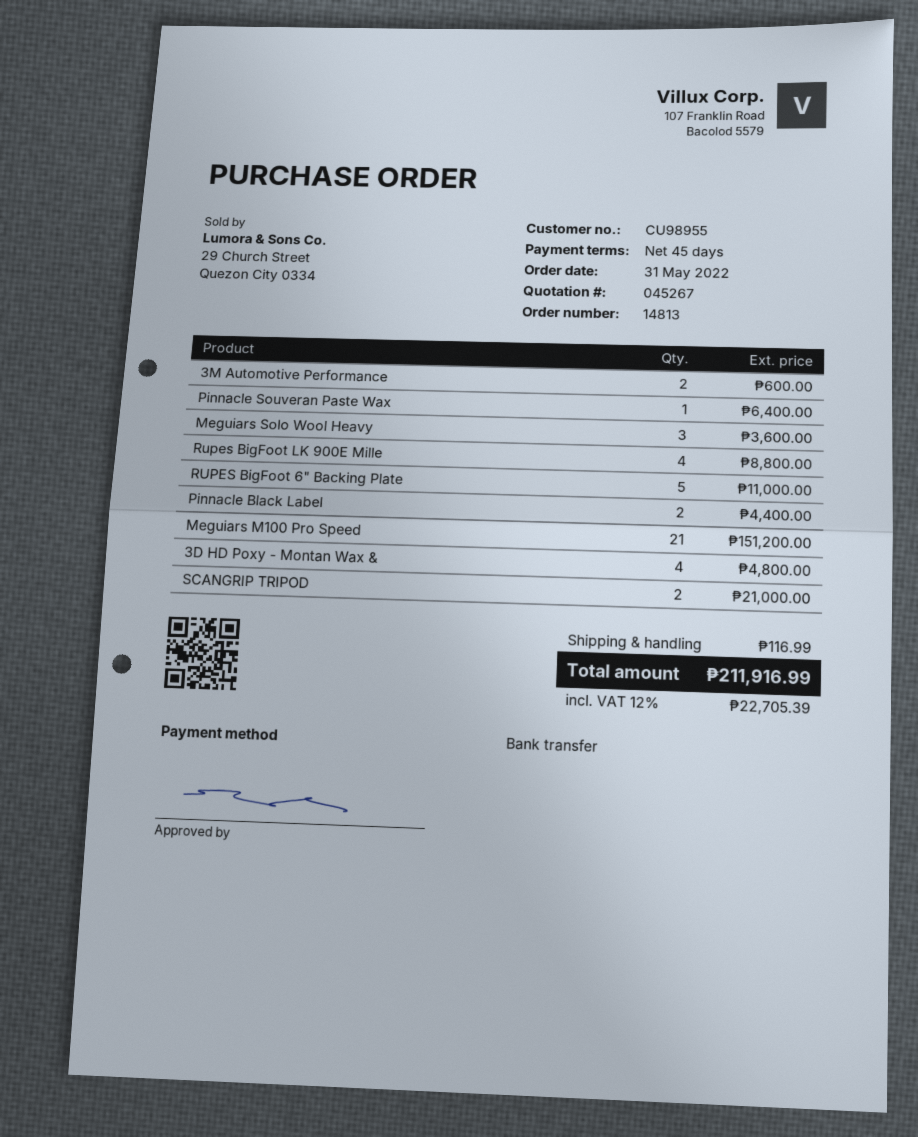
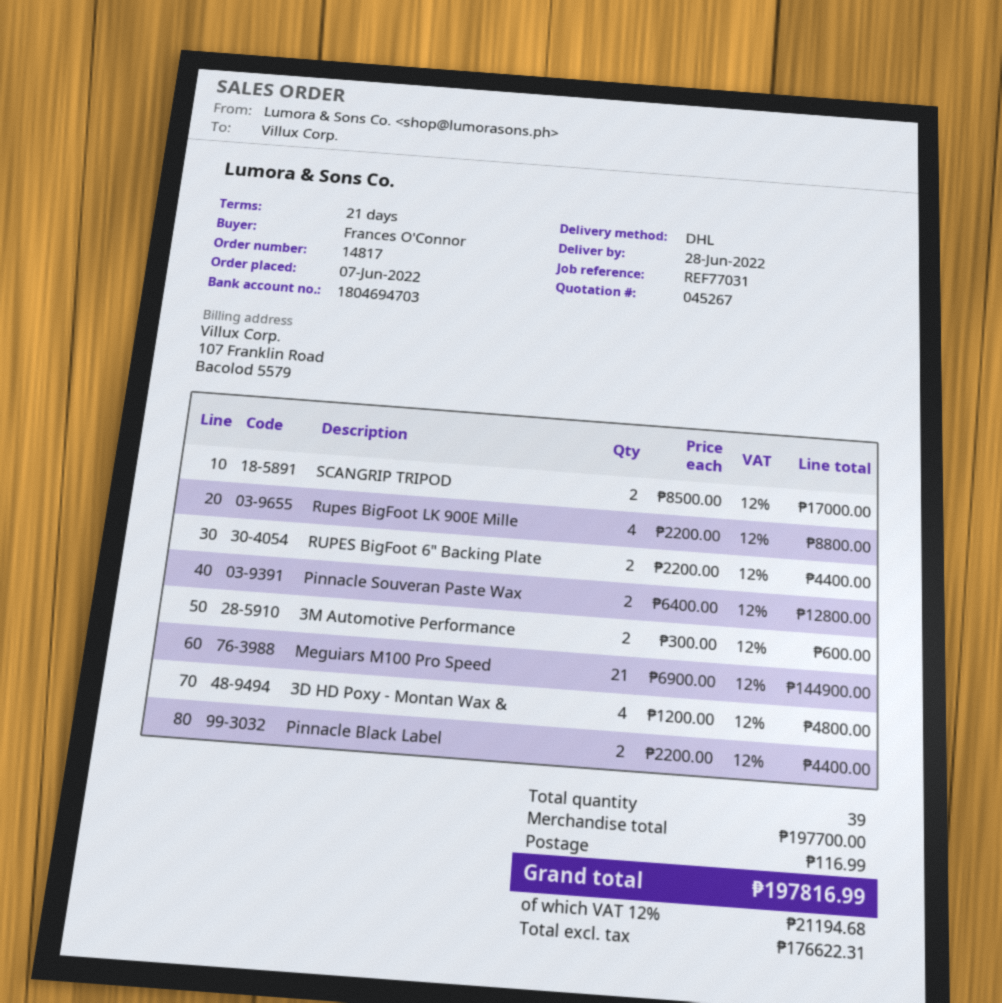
order number: 14813 -> 14817
order date: 2022-05-31 -> 2022-06-07
payment terms: 45 days -> 21 days
Pinnacle Souveran Paste Wax: 1 for 6400.00 -> 2 for 12800.00
Meguiars Solo Wool Heavy: 3 for 3600.00 -> none
RUPES BigFoot 6" Backing Plate: 5 for 11000.00 -> 2 for 4400.00
Meguiars M100 Pro Speed: 21 for 151200.00 -> 21 for 144900.00
SCANGRIP TRIPOD: 2 for 21000.00 -> 2 for 17000.00
tax: 12% = 22705.39 -> 12% = 21194.68
total: 211916.99 -> 197816.99

